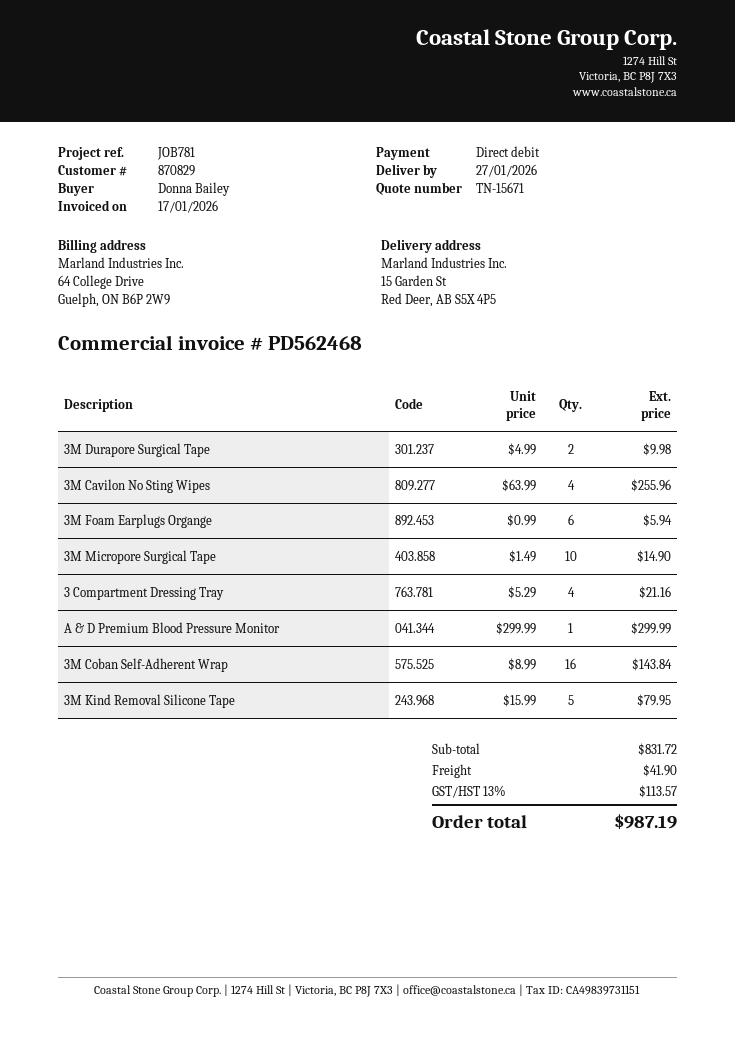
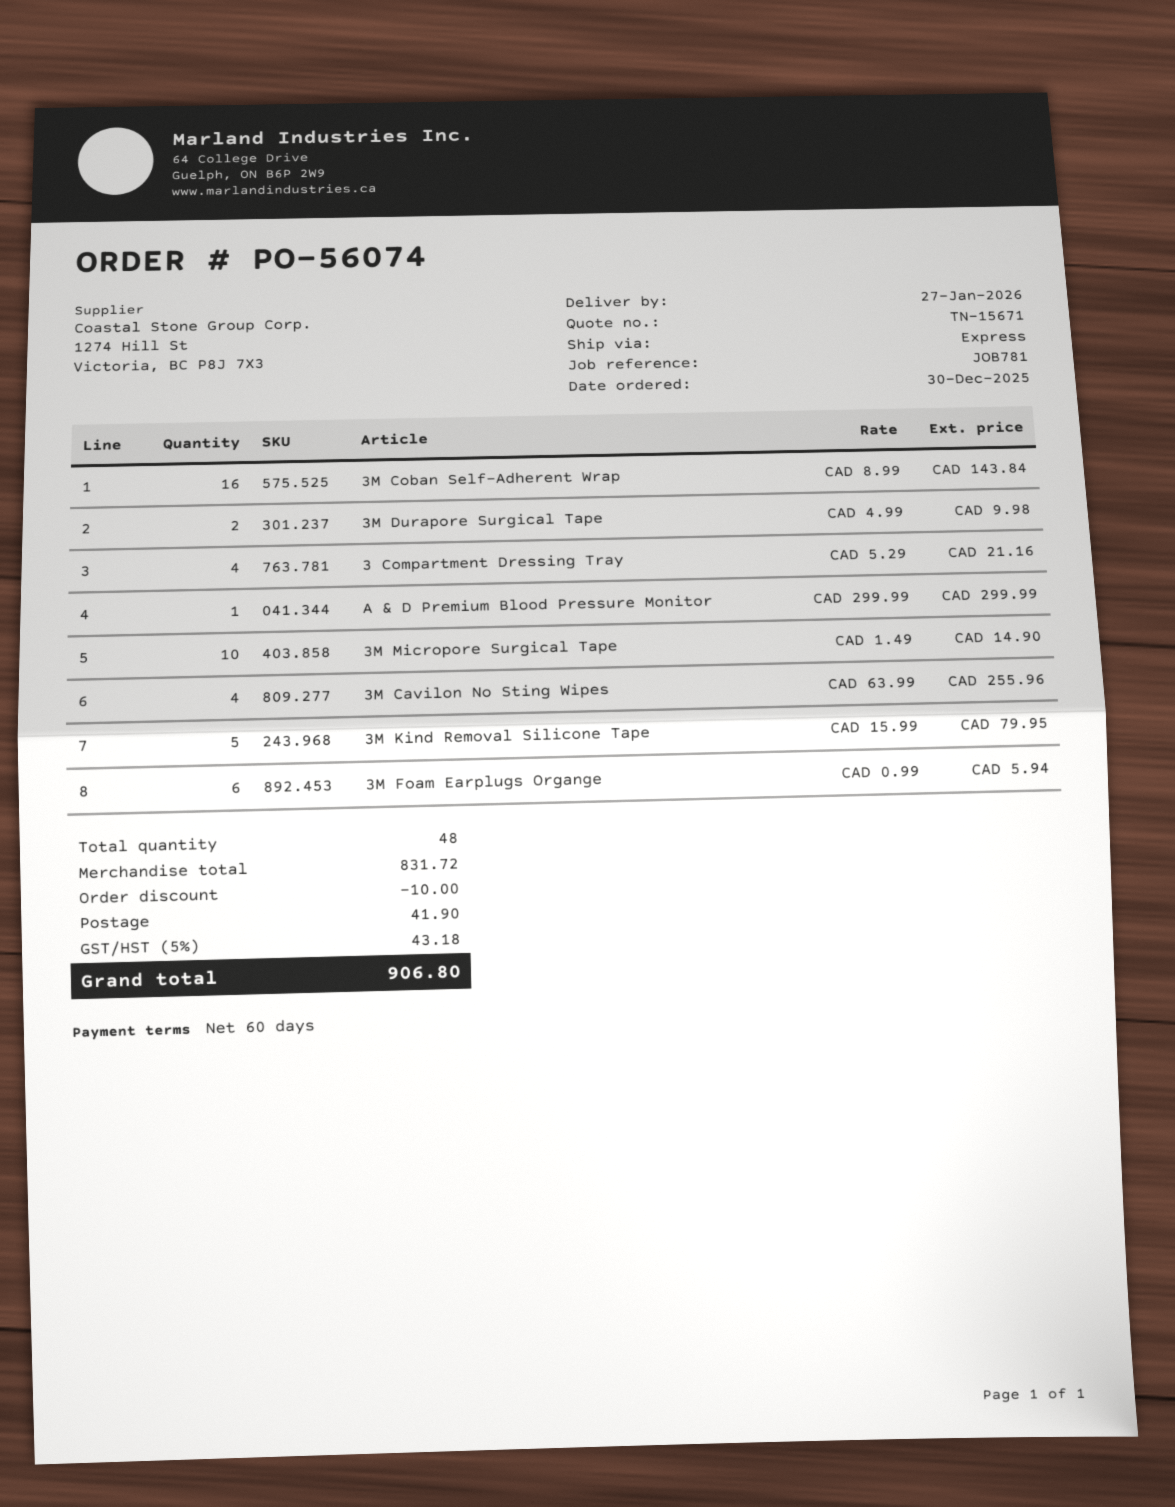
discount: none -> 10.00
tax: 13% = 113.57 -> 5% = 43.18
total: 987.19 -> 906.80

